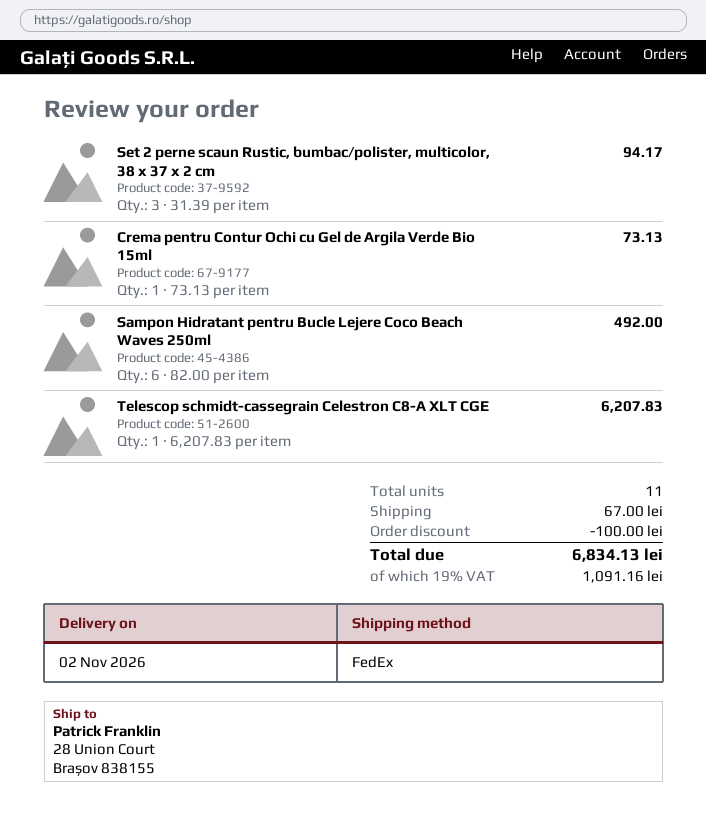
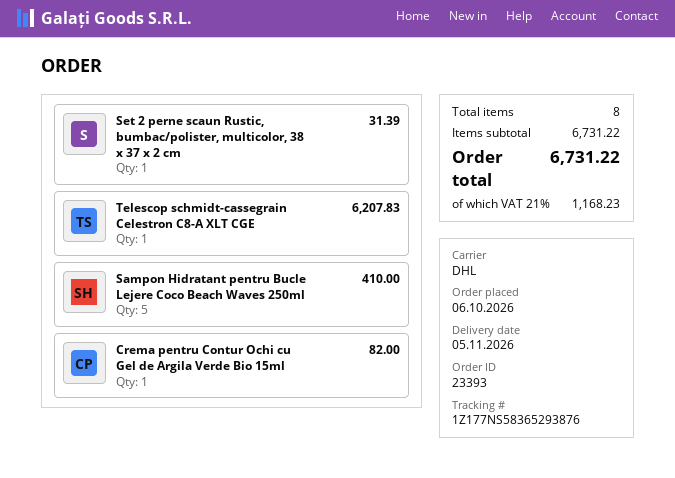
delivery date: 2026-11-02 -> 2026-11-05
shipping method: FedEx -> DHL
Set 2 perne scaun Rustic, bumbac/polister, multicolor, 38 x 37 x 2 cm: 3 for 94.17 -> 1 for 31.39
Crema pentru Contur Ochi cu Gel de Argila Verde Bio 15ml: 1 for 73.13 -> 1 for 82.00
Sampon Hidratant pentru Bucle Lejere Coco Beach Waves 250ml: 6 for 492.00 -> 5 for 410.00
total quantity: 11 -> 8
discount: 100.00 -> none
shipping: 67.00 -> none
tax: 19% = 1091.16 -> 21% = 1168.23
total: 6834.13 -> 6731.22

